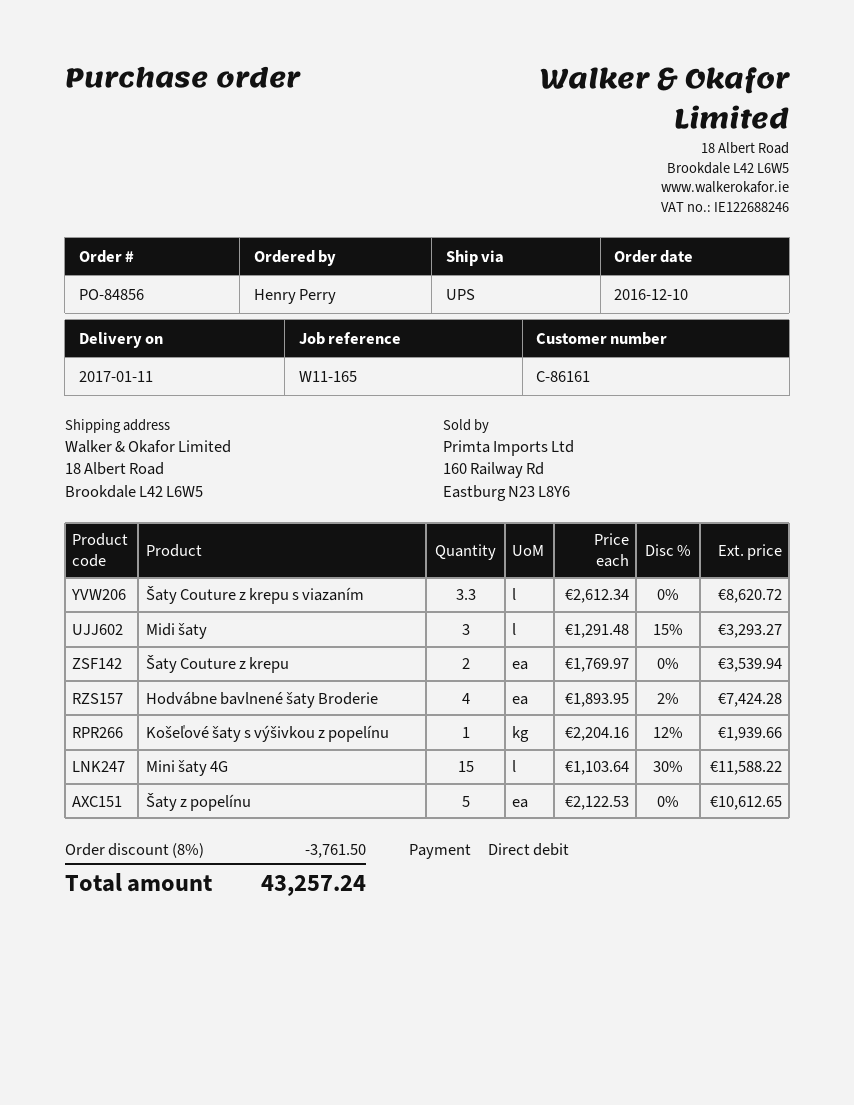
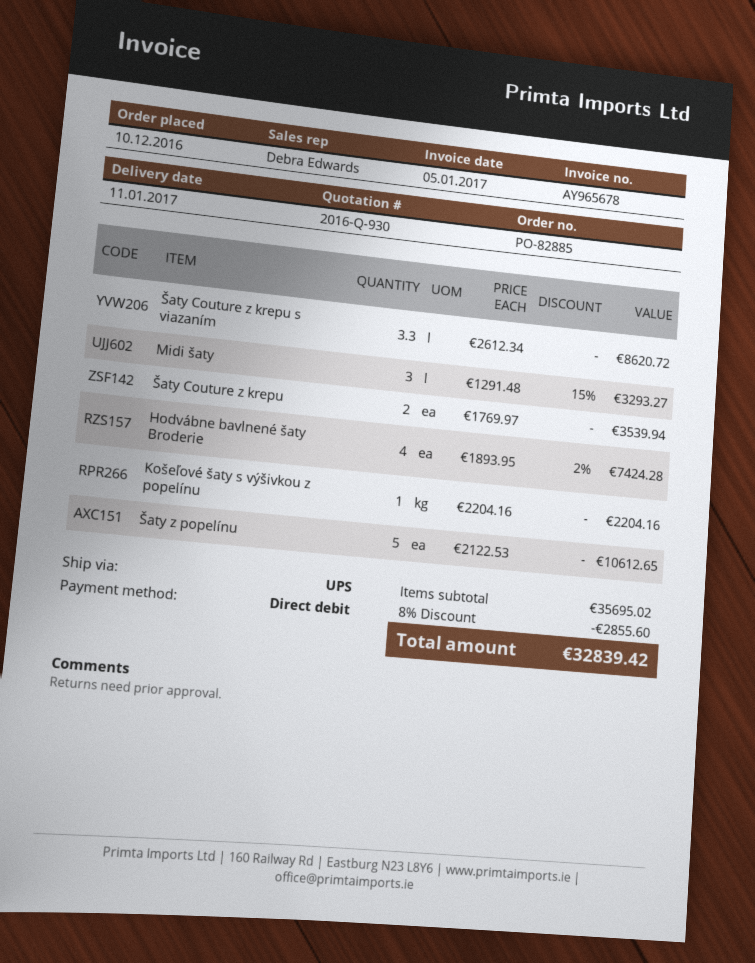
order number: PO-84856 -> PO-82885
Košeľové šaty s výšivkou z popelínu: 1 x 2204.16 - 12% = 1939.66 -> 1 x 2204.16 = 2204.16
Mini šaty 4G: 15 x 1103.64 - 30% = 11588.22 -> none
discount: 8% = 3761.50 -> 8% = 2855.60
total: 43257.24 -> 32839.42

